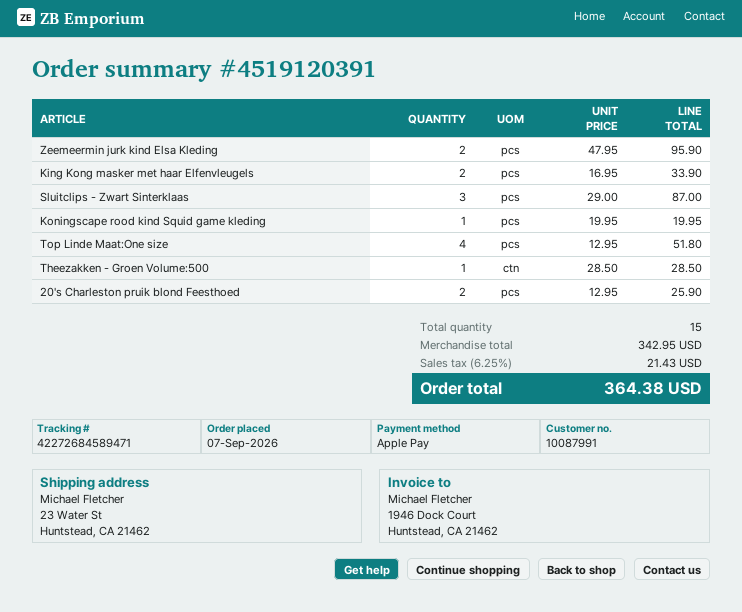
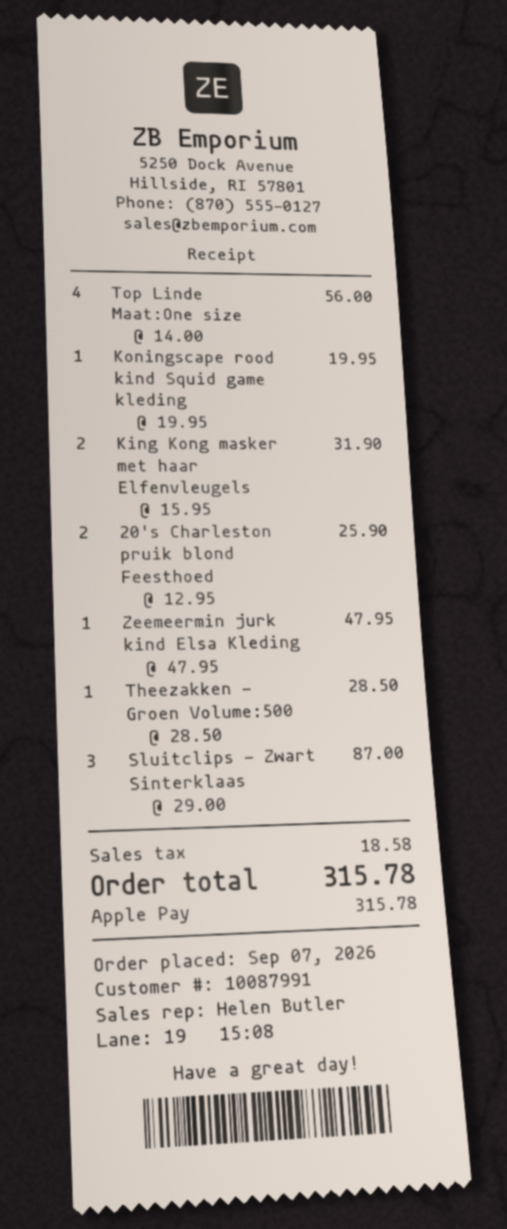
Zeemeermin jurk kind Elsa Kleding: 2 x 47.95 = 95.90 -> 1 x 47.95 = 47.95
King Kong masker met haar Elfenvleugels: 2 x 16.95 = 33.90 -> 2 x 15.95 = 31.90
Top Linde Maat:One size: 4 x 12.95 = 51.80 -> 4 x 14.00 = 56.00
tax: 21.43 -> 18.58
total: 364.38 -> 315.78

